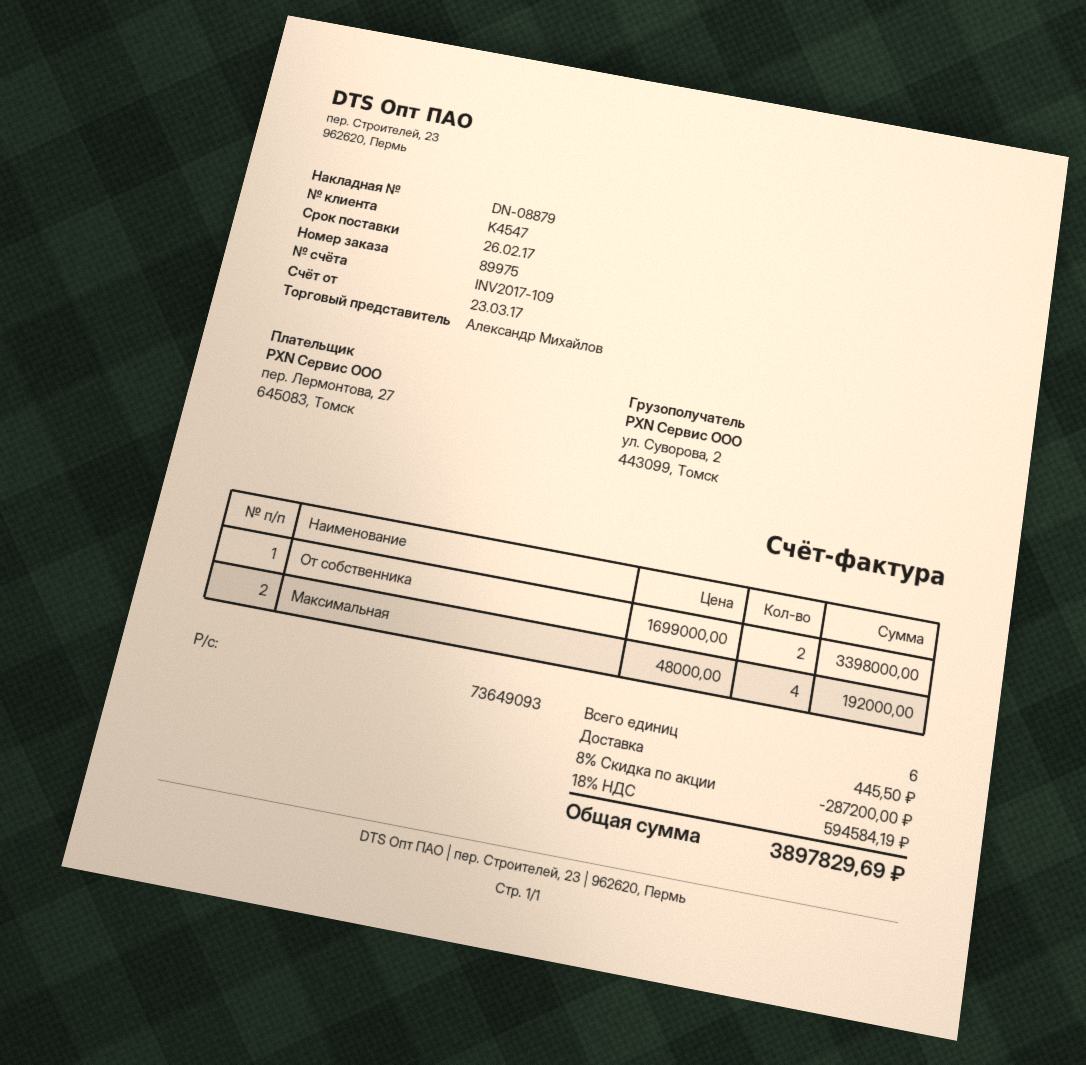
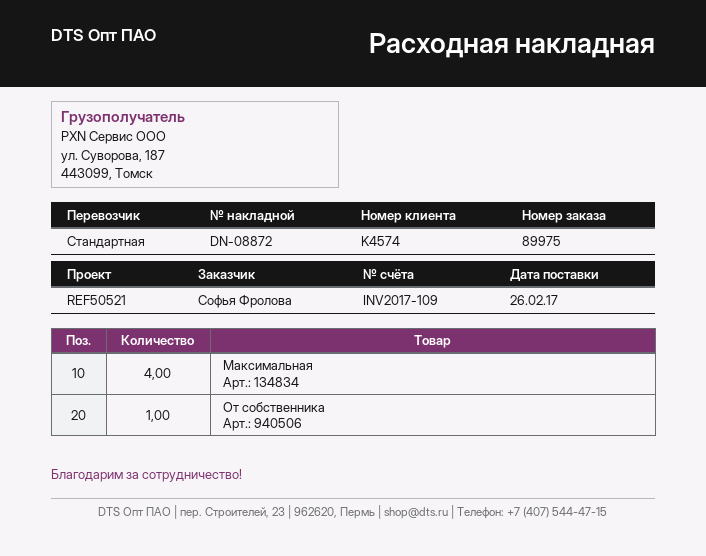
delivery note number: DN-08879 -> DN-08872
customer number: K4547 -> K4574
ship to: ул. Суворова, 2, 443099, Томск -> ул. Суворова, 187, 443099, Томск
От собственника: 2 -> 1

